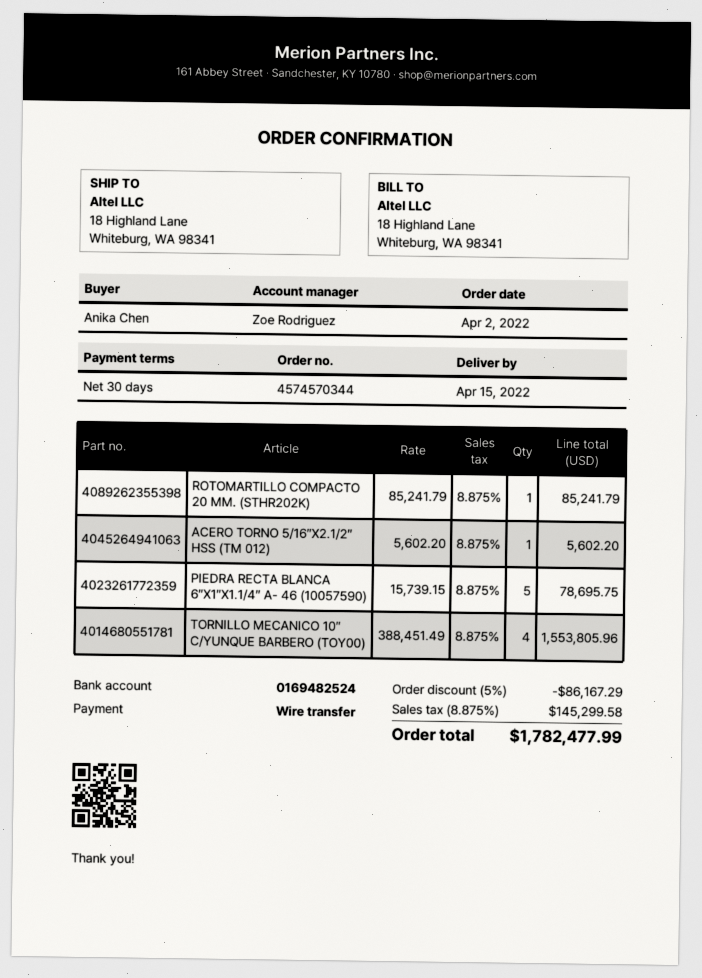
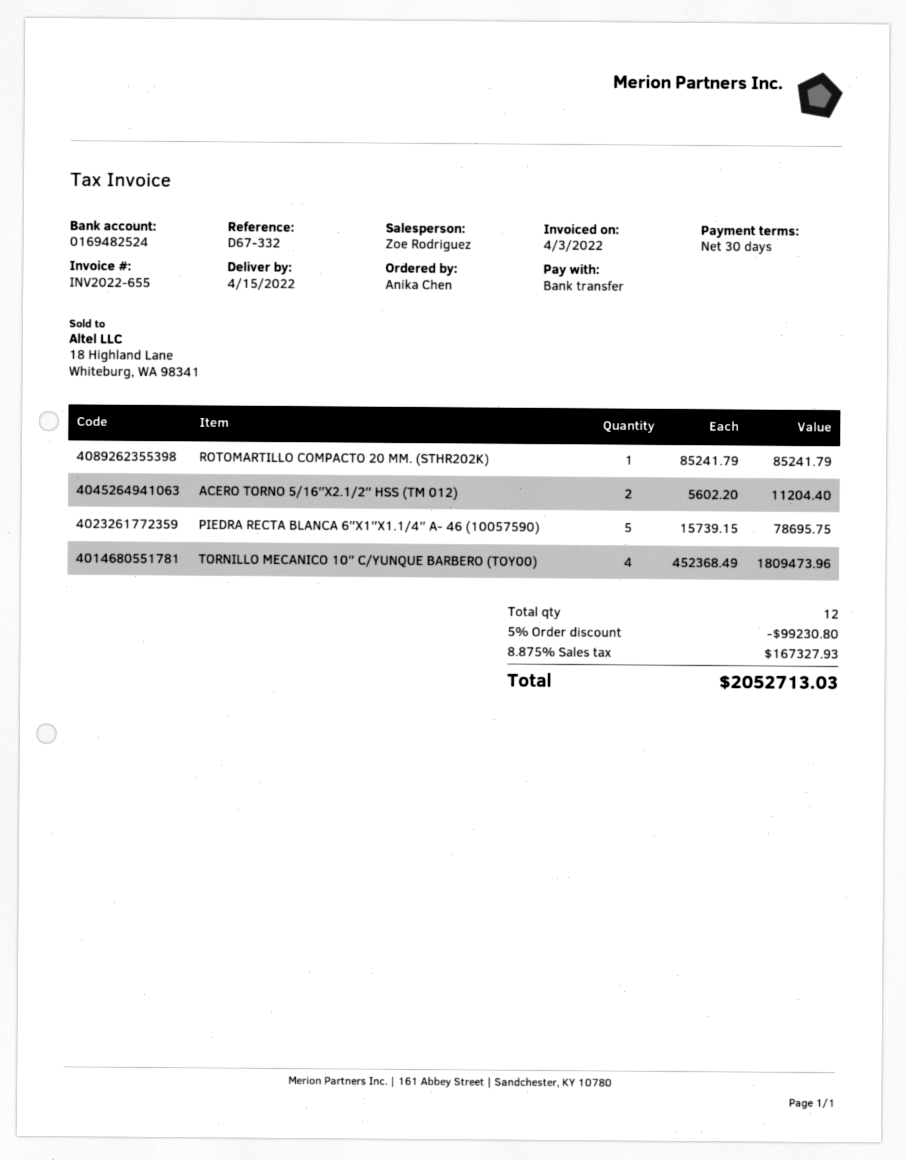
ACERO TORNO 5/16″X2.1/2″ HSS (TM 012): 1 x 5602.20 = 5602.20 -> 2 x 5602.20 = 11204.40
TORNILLO MECANICO 10″ C/YUNQUE BARBERO (TOY00): 4 x 388451.49 = 1553805.96 -> 4 x 452368.49 = 1809473.96
discount: 5% = 86167.29 -> 5% = 99230.80
tax: 8.875% = 145299.58 -> 8.875% = 167327.93
total: 1782477.99 -> 2052713.03

